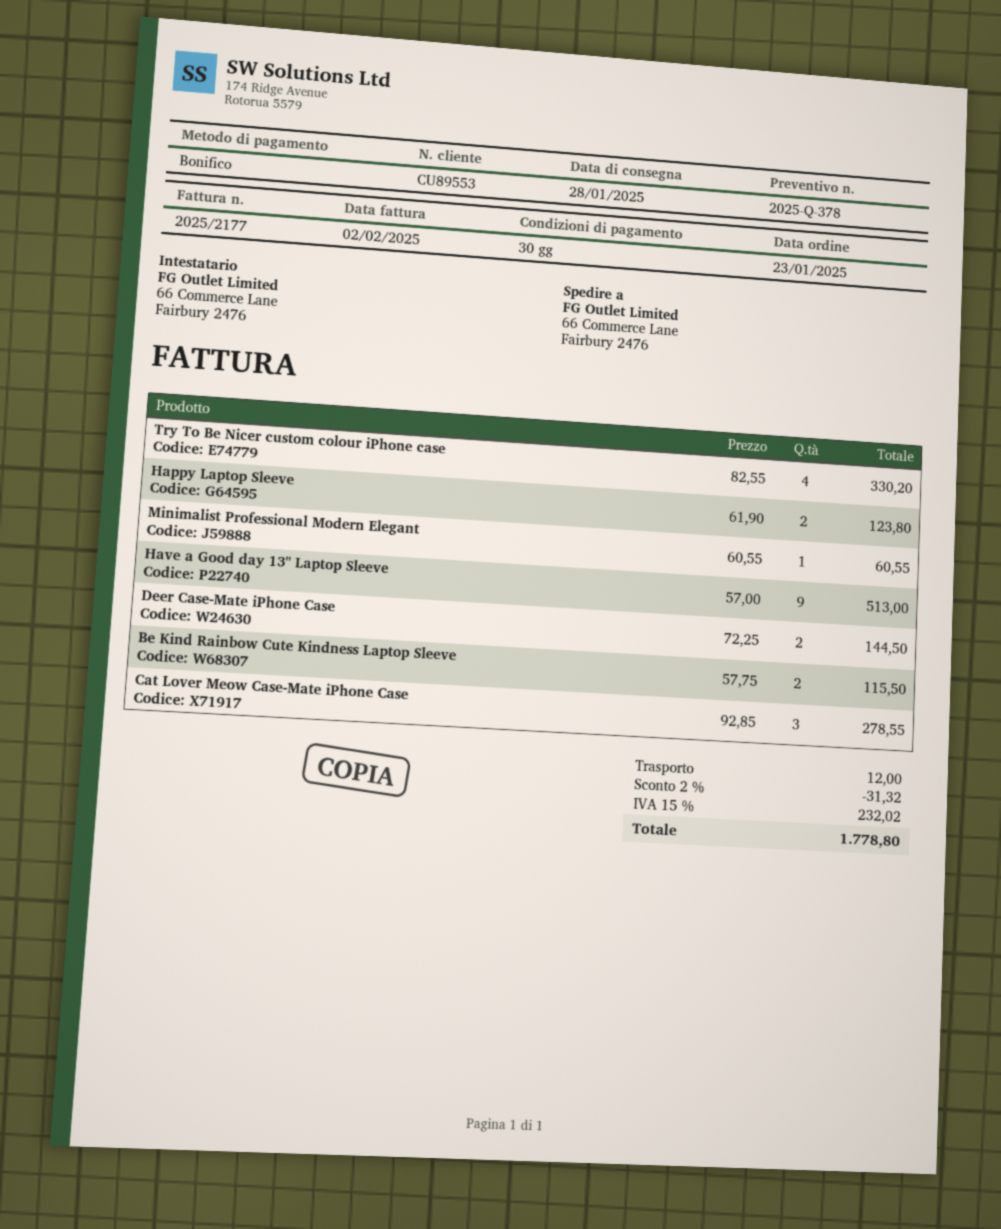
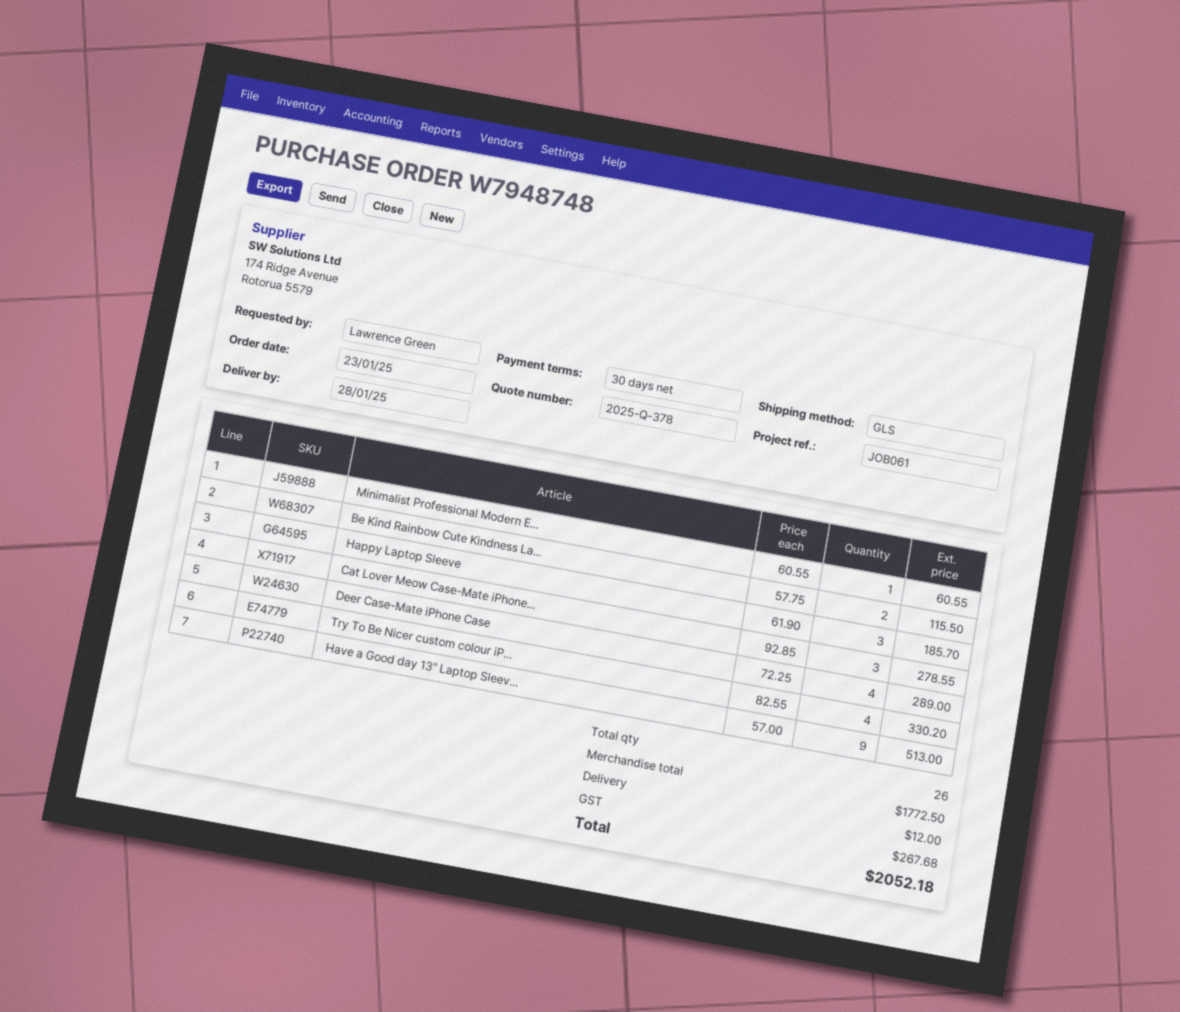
Happy Laptop Sleeve: 2 x 61.90 = 123.80 -> 3 x 61.90 = 185.70
Deer Case-Mate iPhone Case: 2 x 72.25 = 144.50 -> 4 x 72.25 = 289.00
discount: 2% = 31.32 -> none
tax: 232.02 -> 267.68
total: 1778.80 -> 2052.18

